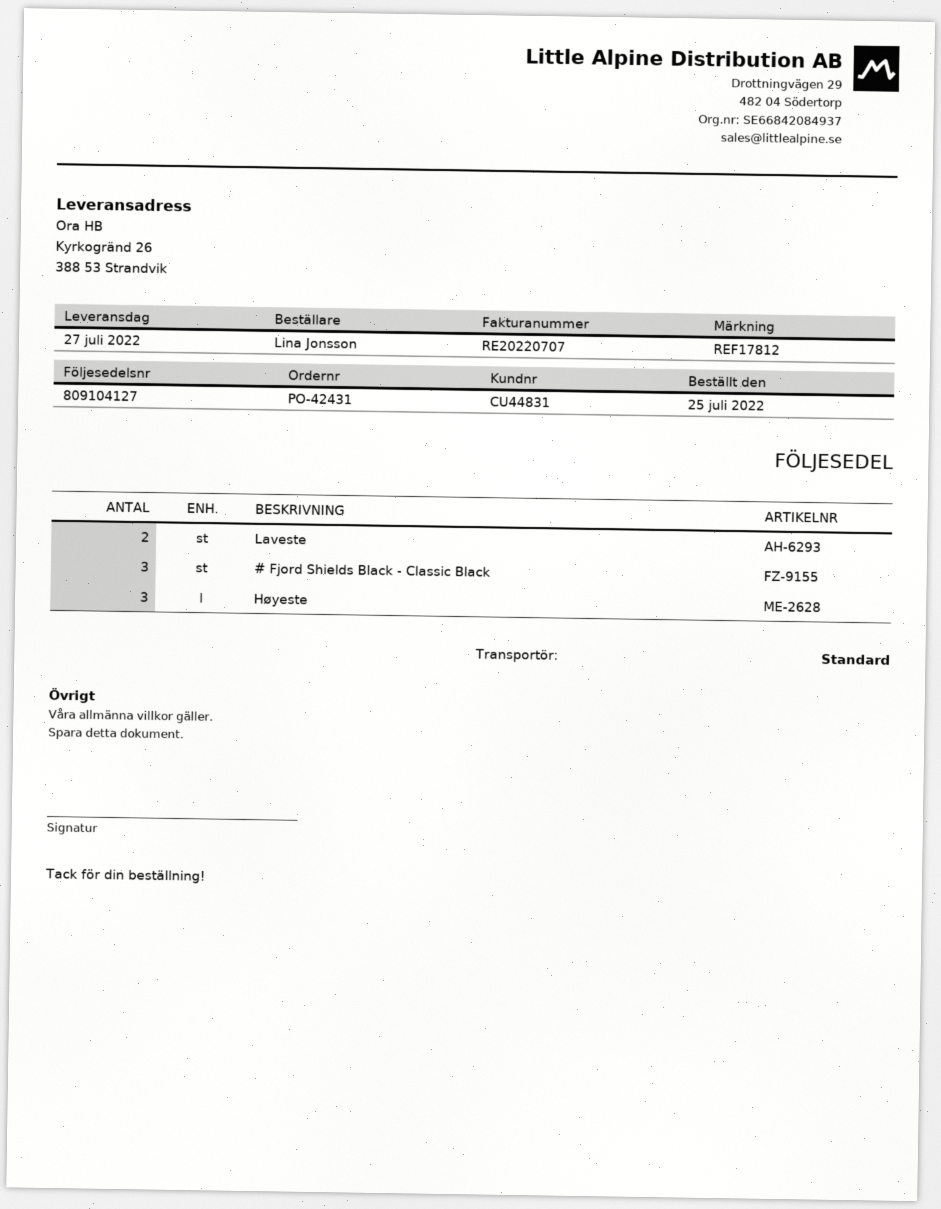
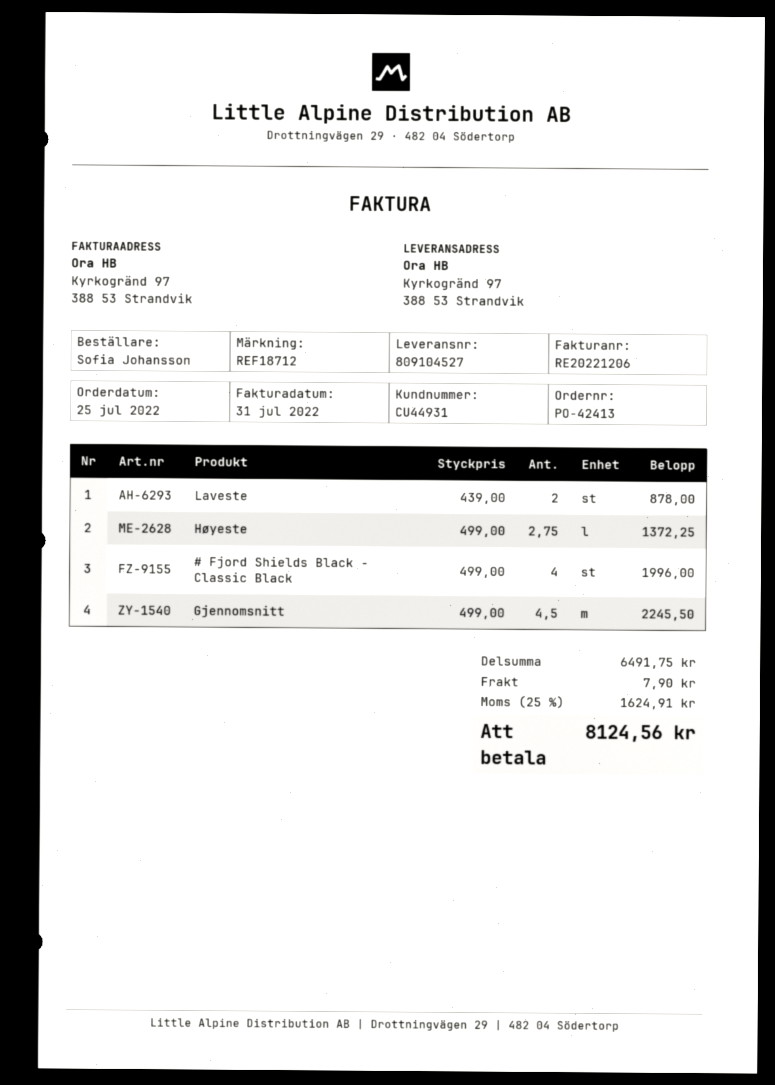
order number: PO-42431 -> PO-42413
delivery note number: 809104127 -> 809104527
invoice number: RE20220707 -> RE20221206
customer number: CU44831 -> CU44931
reference: REF17812 -> REF18712
ordered by: Lina Jonsson -> Sofia Johansson
ship to: Kyrkogränd 26, 388 53 Strandvik -> Kyrkogränd 97, 388 53 Strandvik
# Fjord Shields Black - Classic Black: 3 -> 4
Høyeste: 3 -> 2.75
Gjennomsnitt: none -> 4.5

